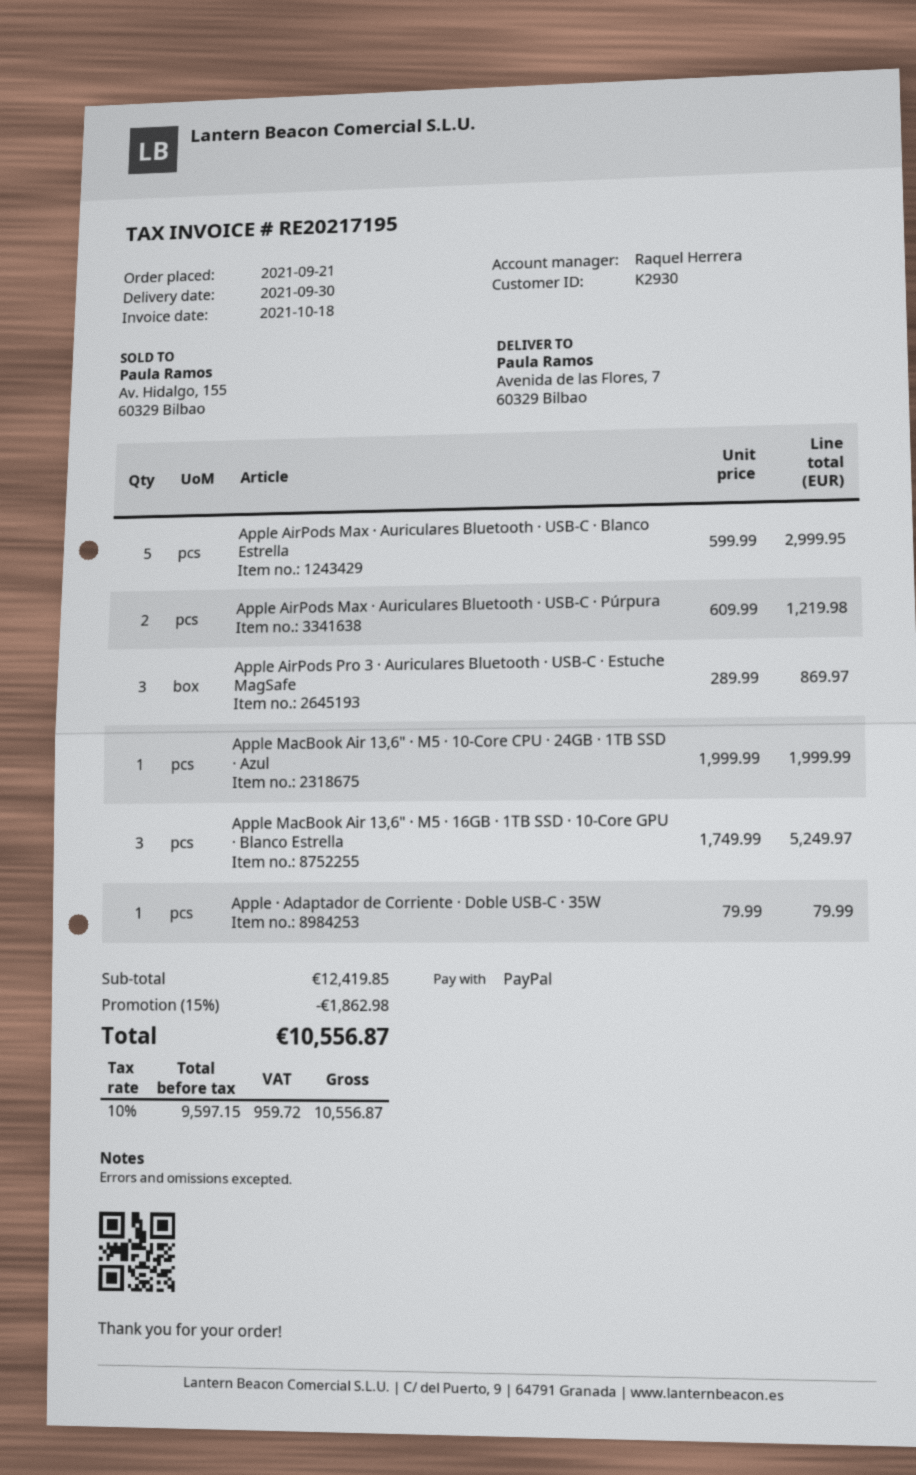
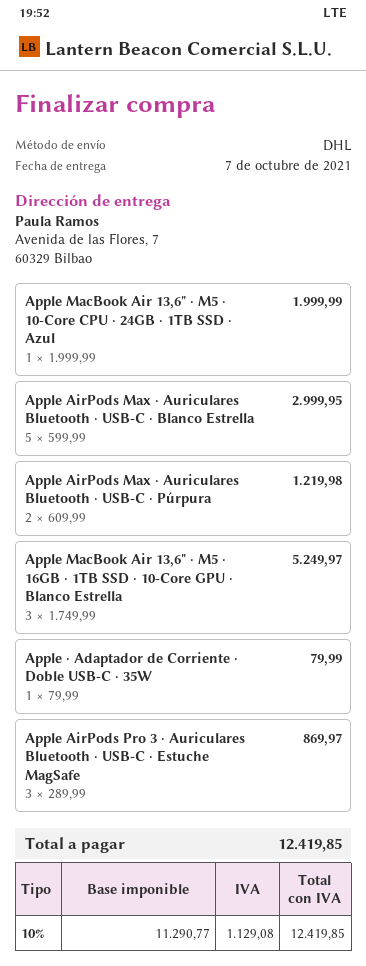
delivery date: 2021-09-30 -> 2021-10-07
discount: 15% = 1862.98 -> none
net: 9597.15 -> 11290.77
tax: 10% = 959.72 -> 10% = 1129.08
total: 10556.87 -> 12419.85

